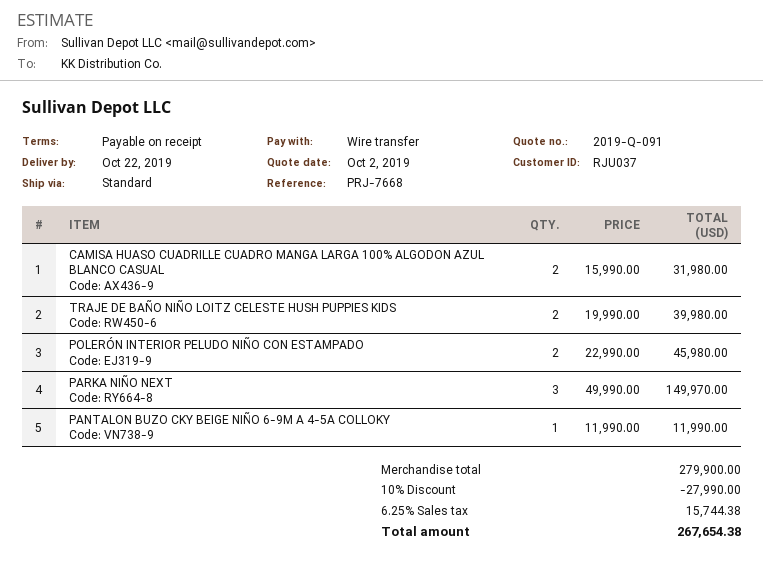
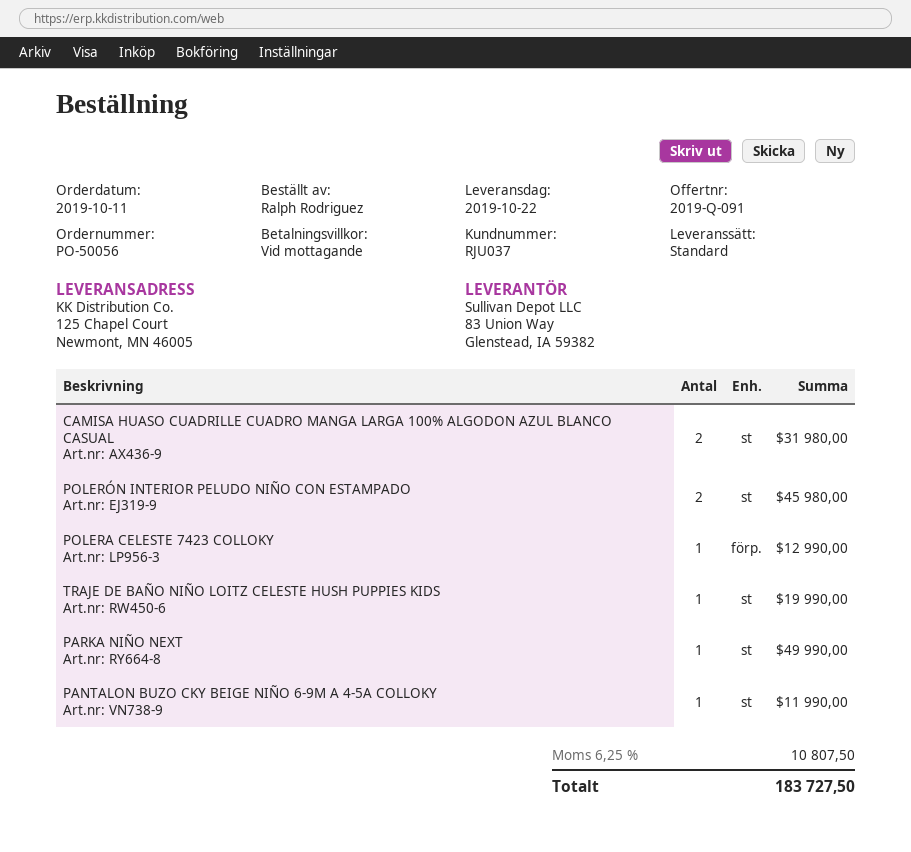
TRAJE DE BAÑO NIÑO LOITZ CELESTE HUSH PUPPIES KIDS: 2 for 39980.00 -> 1 for 19990.00
PARKA NIÑO NEXT: 3 for 149970.00 -> 1 for 49990.00
POLERA CELESTE 7423 COLLOKY: none -> 1 for 12990.00
discount: 10% = 27990.00 -> none
tax: 6.25% = 15744.38 -> 6.25% = 10807.50
total: 267654.38 -> 183727.50

